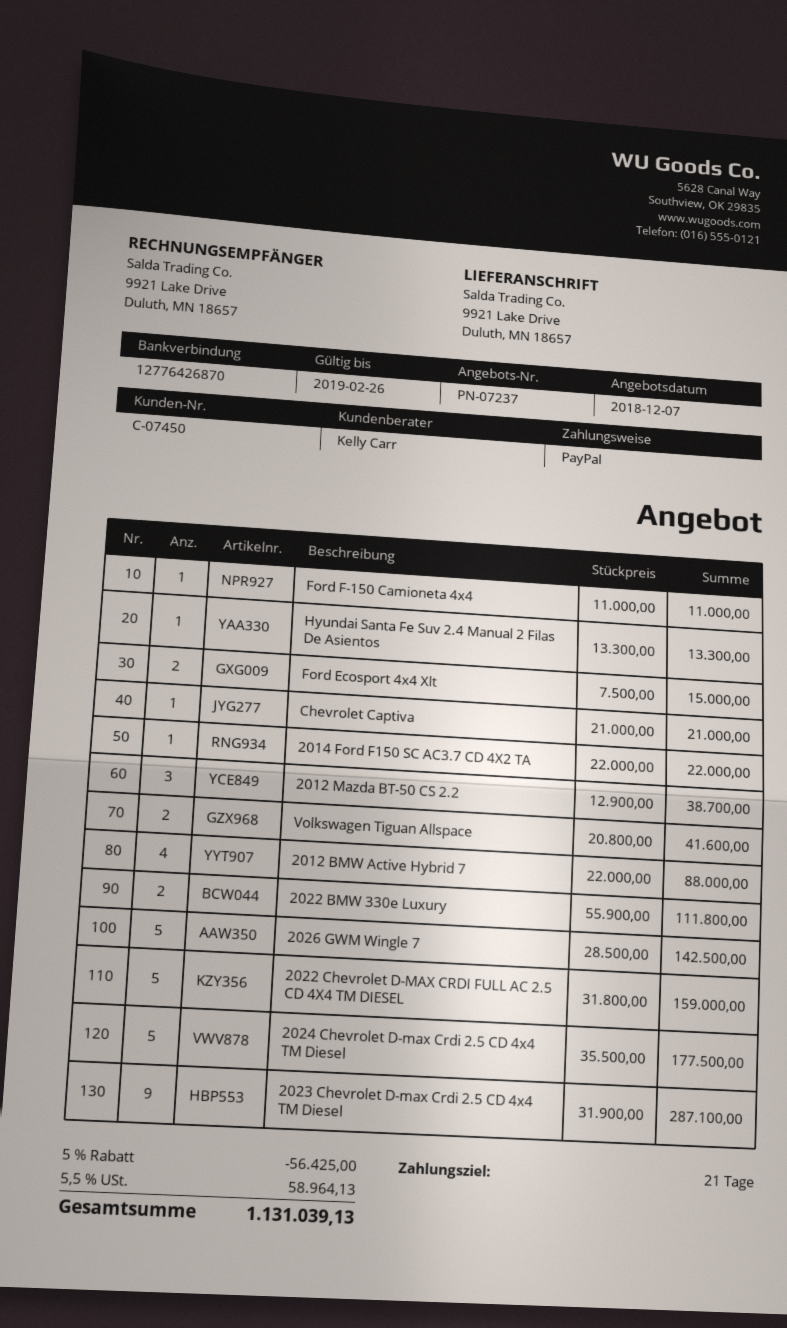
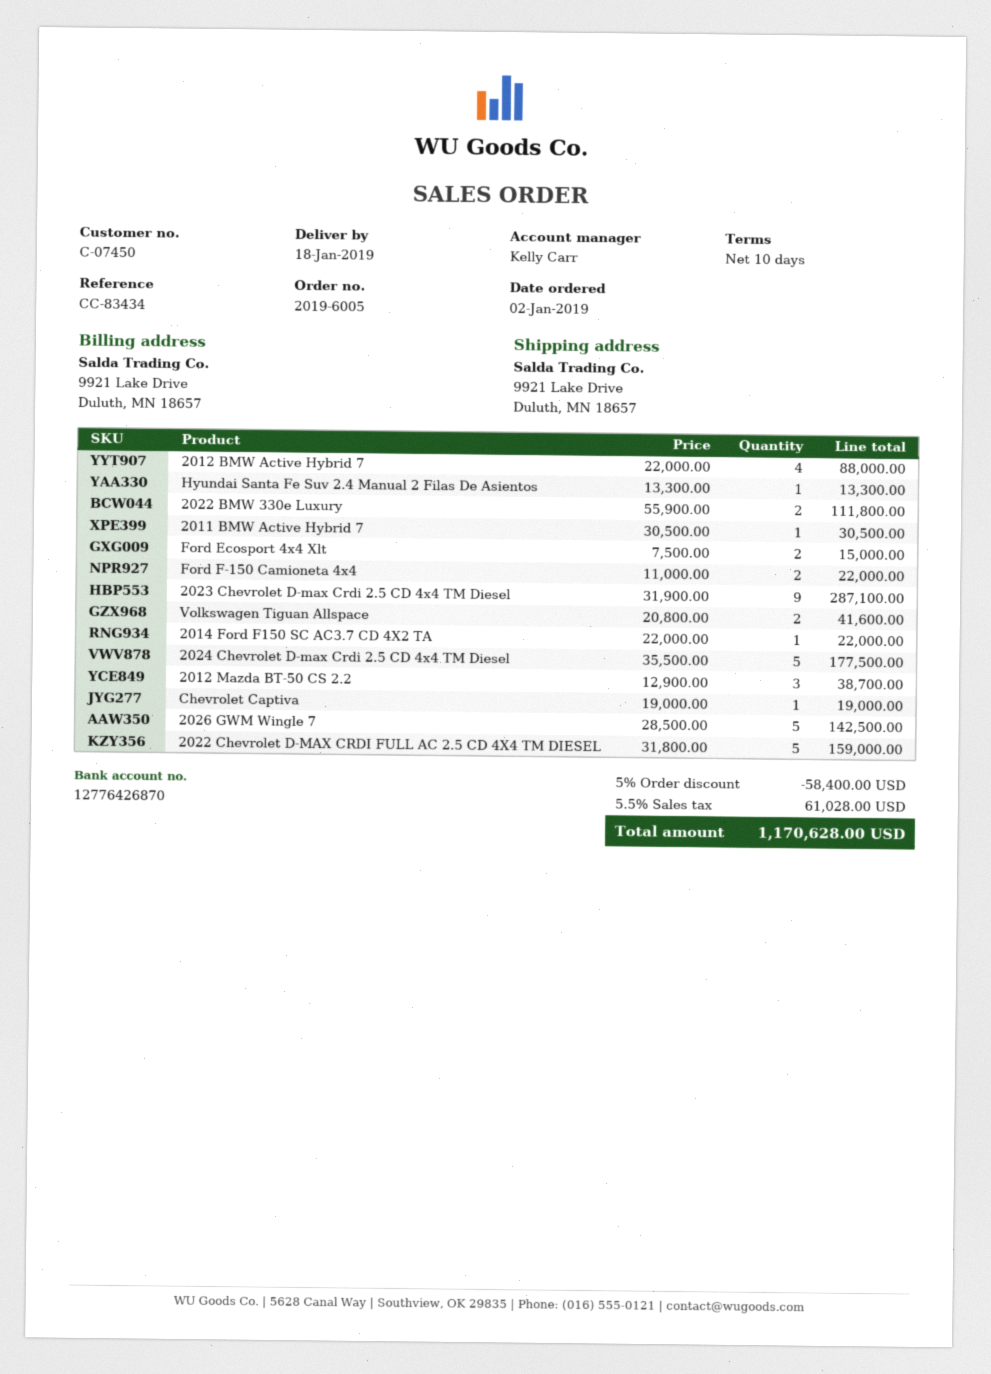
payment terms: 21 days -> 10 days
Ford F-150 Camioneta 4x4: 1 x 11000.00 = 11000.00 -> 2 x 11000.00 = 22000.00
Chevrolet Captiva: 1 x 21000.00 = 21000.00 -> 1 x 19000.00 = 19000.00
2011 BMW Active Hybrid 7: none -> 1 x 30500.00 = 30500.00
discount: 5% = 56425.00 -> 5% = 58400.00
tax: 5.5% = 58964.13 -> 5.5% = 61028.00
total: 1131039.13 -> 1170628.00

